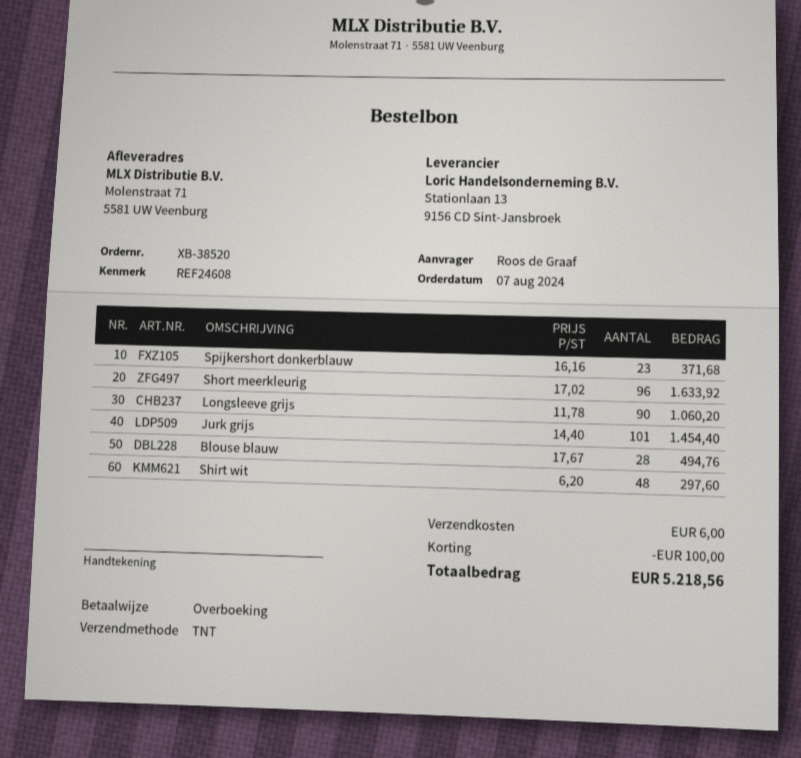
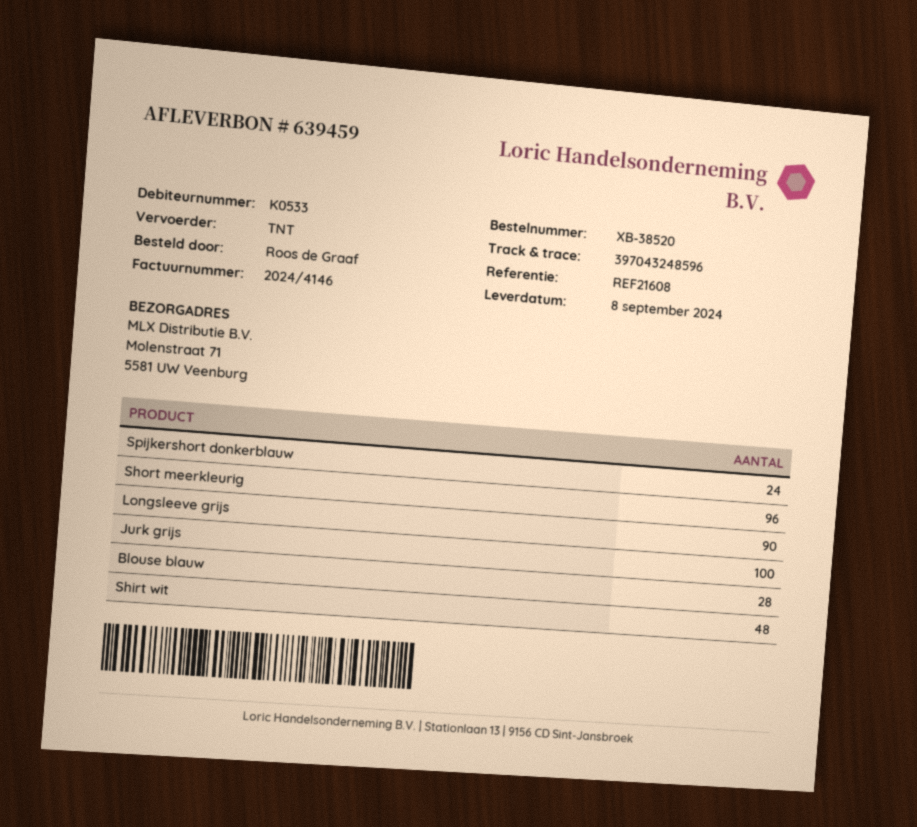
reference: REF24608 -> REF21608
Spijkershort donkerblauw: 23 -> 24
Jurk grijs: 101 -> 100

